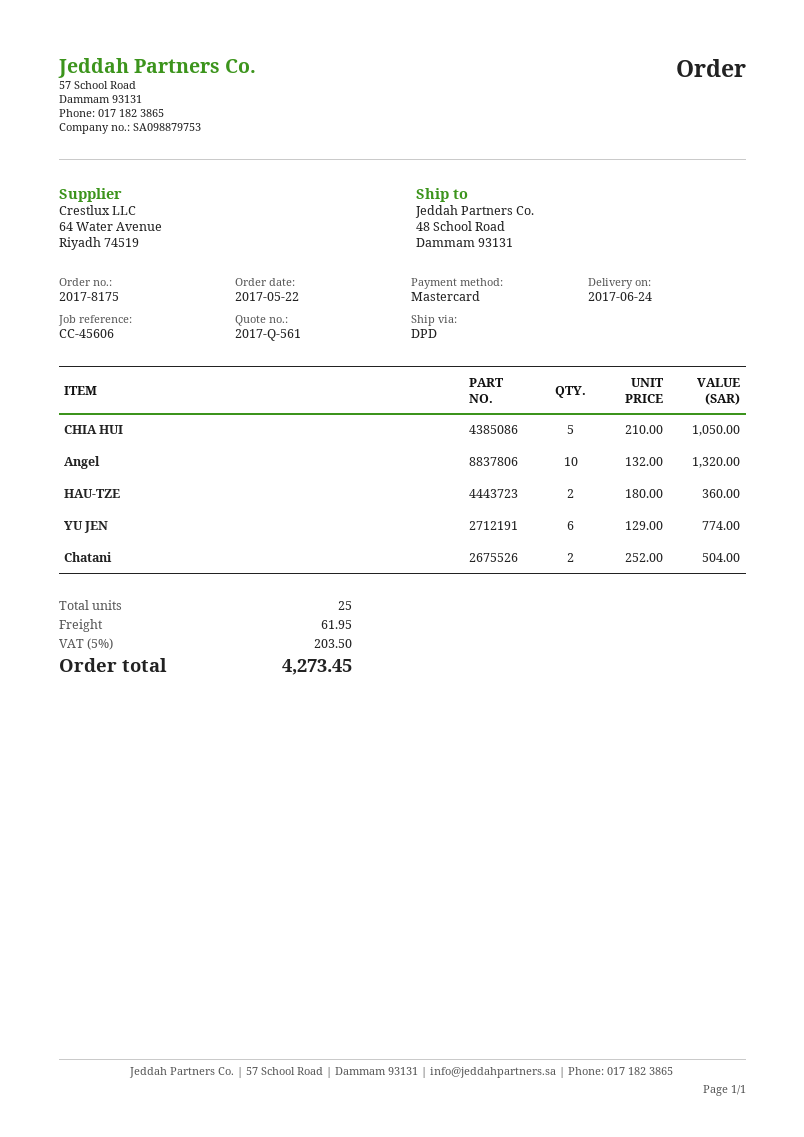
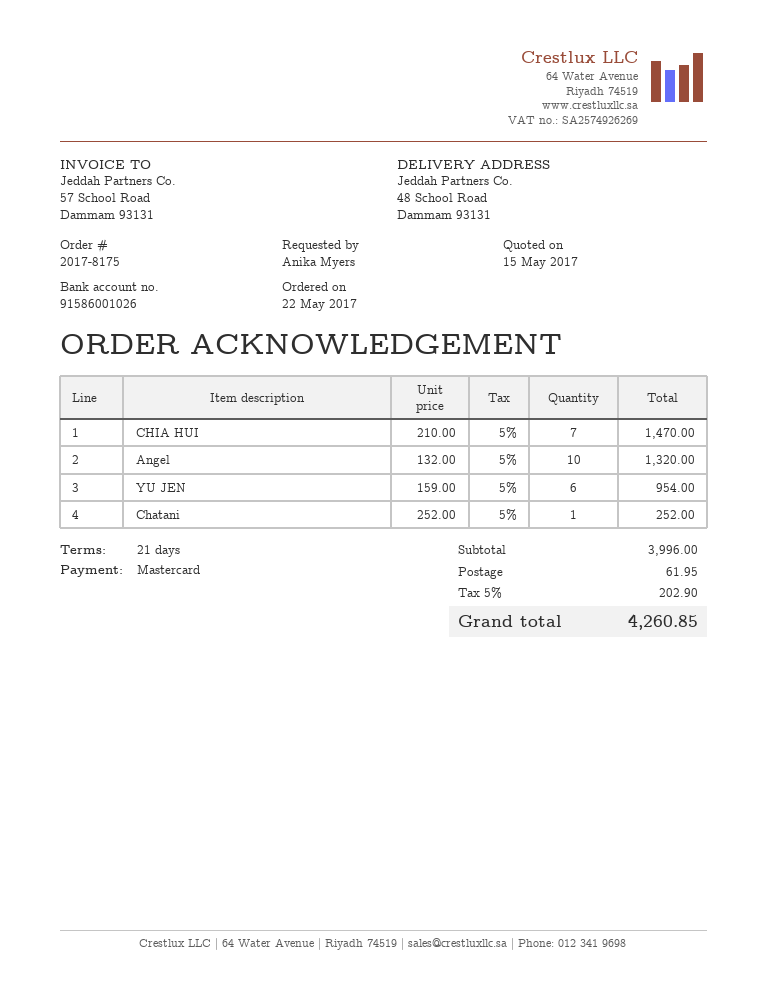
CHIA HUI: 5 x 210.00 = 1050.00 -> 7 x 210.00 = 1470.00
HAU-TZE: 2 x 180.00 = 360.00 -> none
YU JEN: 6 x 129.00 = 774.00 -> 6 x 159.00 = 954.00
Chatani: 2 x 252.00 = 504.00 -> 1 x 252.00 = 252.00
tax: 5% = 203.50 -> 5% = 202.90
total: 4273.45 -> 4260.85

